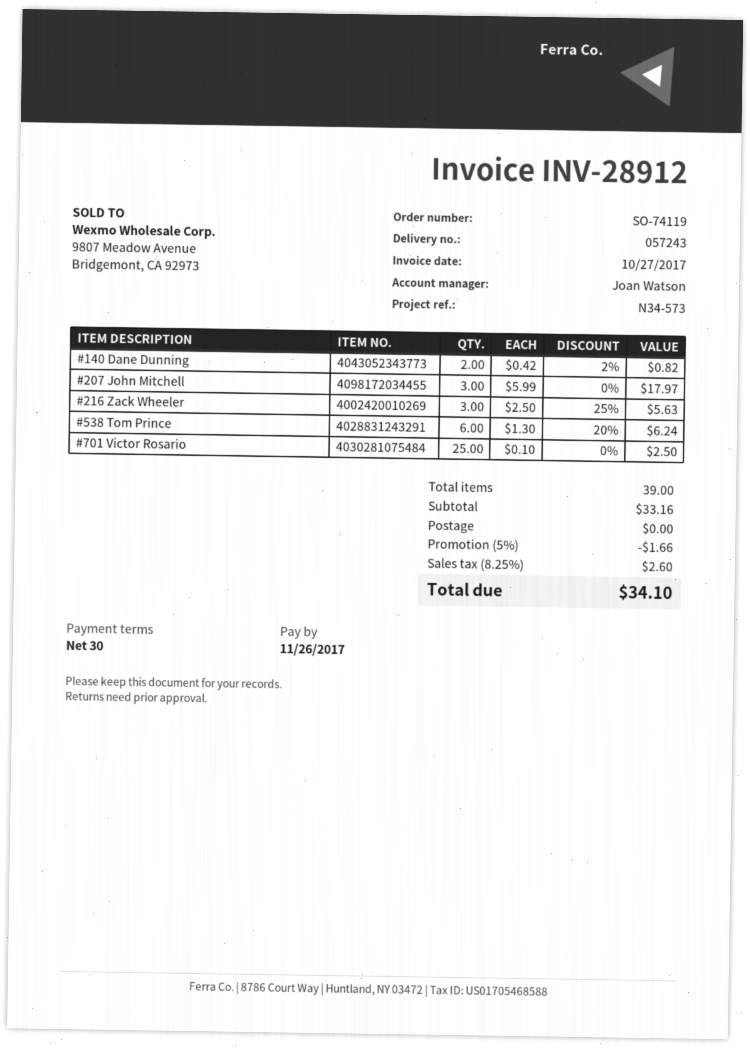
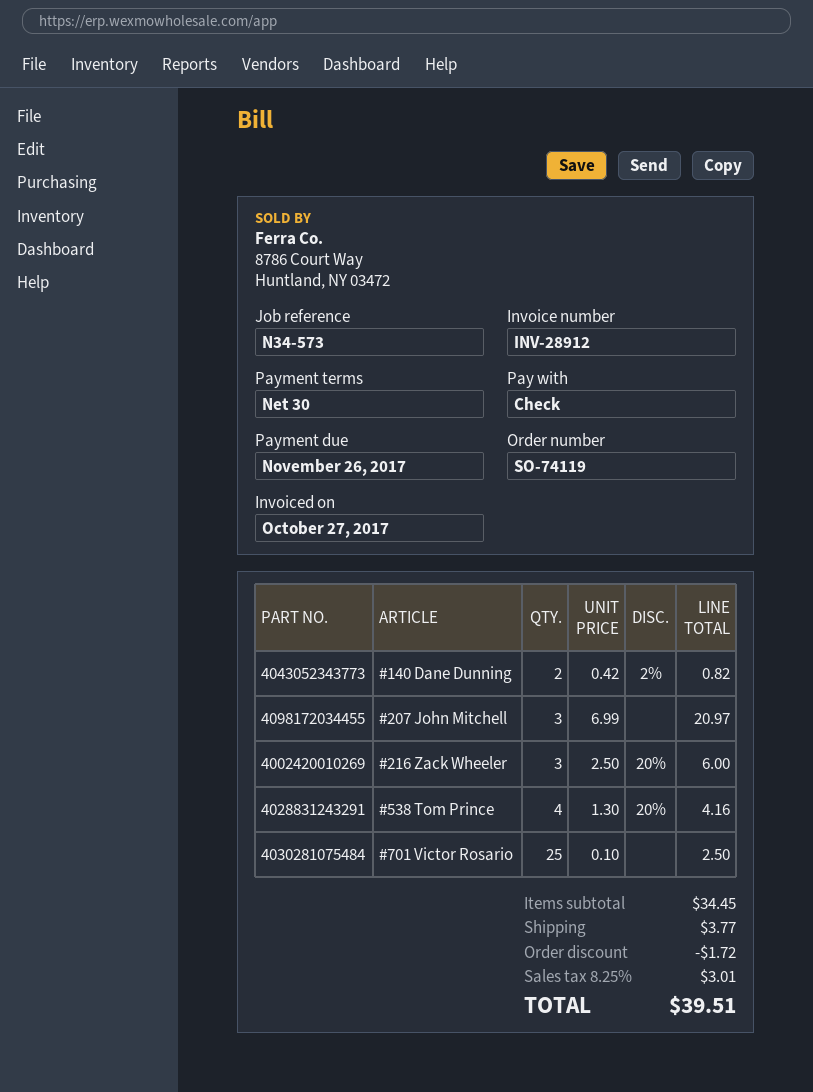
#207 John Mitchell: 3 x 5.99 = 17.97 -> 3 x 6.99 = 20.97
#216 Zack Wheeler: 3 x 2.50 - 25% = 5.63 -> 3 x 2.50 - 20% = 6.00
#538 Tom Prince: 6 x 1.30 - 20% = 6.24 -> 4 x 1.30 - 20% = 4.16
subtotal: 33.16 -> 34.45
discount: 1.66 -> 1.72
shipping: 0.00 -> 3.77
tax: 8.25% = 2.60 -> 8.25% = 3.01
total: 34.10 -> 39.51

